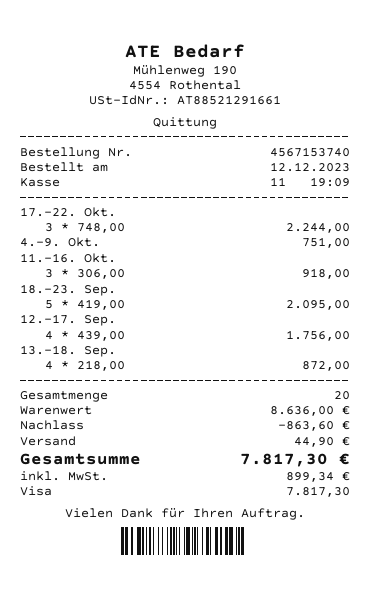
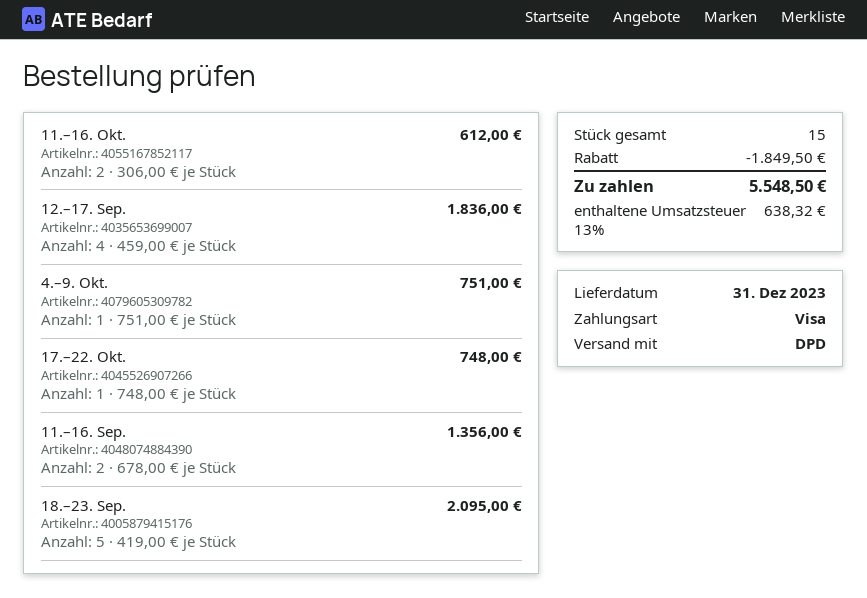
17.–22. Okt.: 3 x 748.00 = 2244.00 -> 1 x 748.00 = 748.00
11.–16. Okt.: 3 x 306.00 = 918.00 -> 2 x 306.00 = 612.00
12.–17. Sep.: 4 x 439.00 = 1756.00 -> 4 x 459.00 = 1836.00
13.–18. Sep.: 4 x 218.00 = 872.00 -> none
11.–16. Sep.: none -> 2 x 678.00 = 1356.00
total quantity: 20 -> 15
discount: 863.60 -> 1849.50
shipping: 44.90 -> none
tax: 899.34 -> 638.32
total: 7817.30 -> 5548.50

